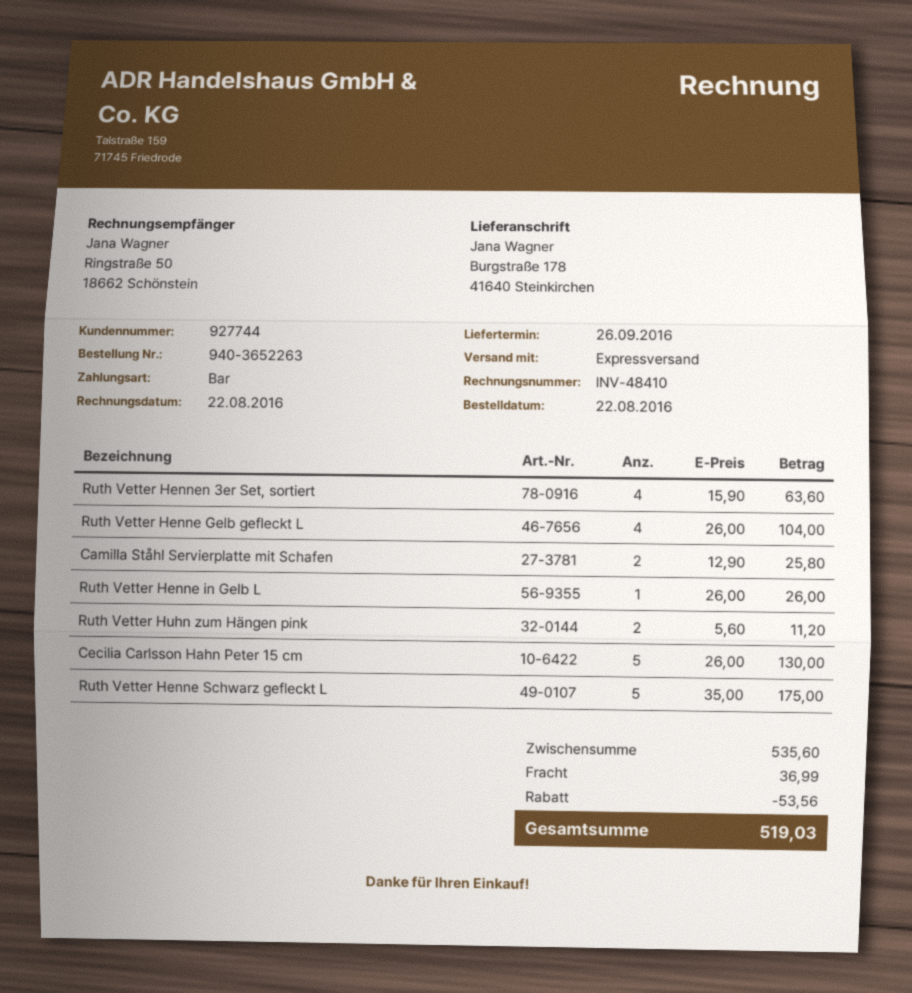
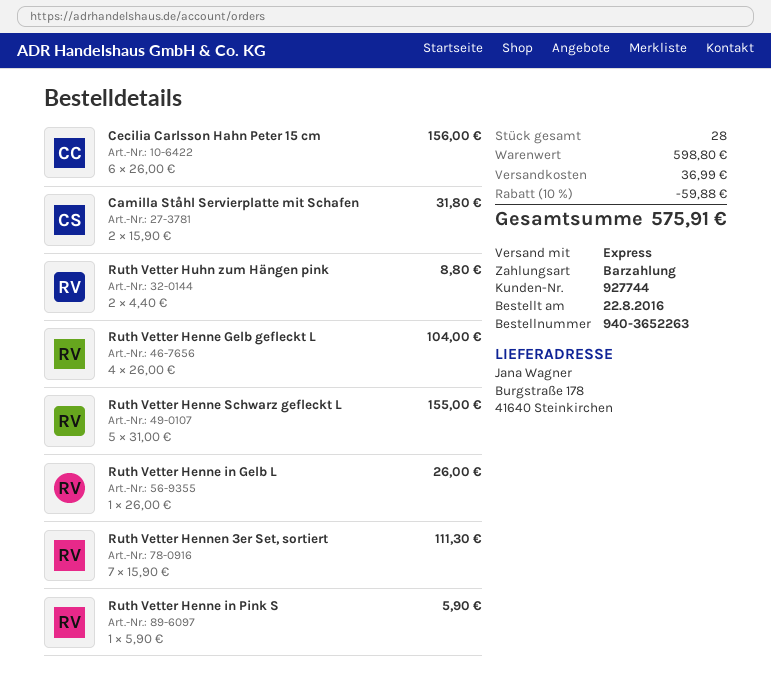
Ruth Vetter Hennen 3er Set, sortiert: 4 x 15.90 = 63.60 -> 7 x 15.90 = 111.30
Camilla Ståhl Servierplatte mit Schafen: 2 x 12.90 = 25.80 -> 2 x 15.90 = 31.80
Ruth Vetter Huhn zum Hängen pink: 2 x 5.60 = 11.20 -> 2 x 4.40 = 8.80
Cecilia Carlsson Hahn Peter 15 cm: 5 x 26.00 = 130.00 -> 6 x 26.00 = 156.00
Ruth Vetter Henne Schwarz gefleckt L: 5 x 35.00 = 175.00 -> 5 x 31.00 = 155.00
Ruth Vetter Henne in Pink S: none -> 1 x 5.90 = 5.90
subtotal: 535.60 -> 598.80
discount: 53.56 -> 59.88
total: 519.03 -> 575.91

